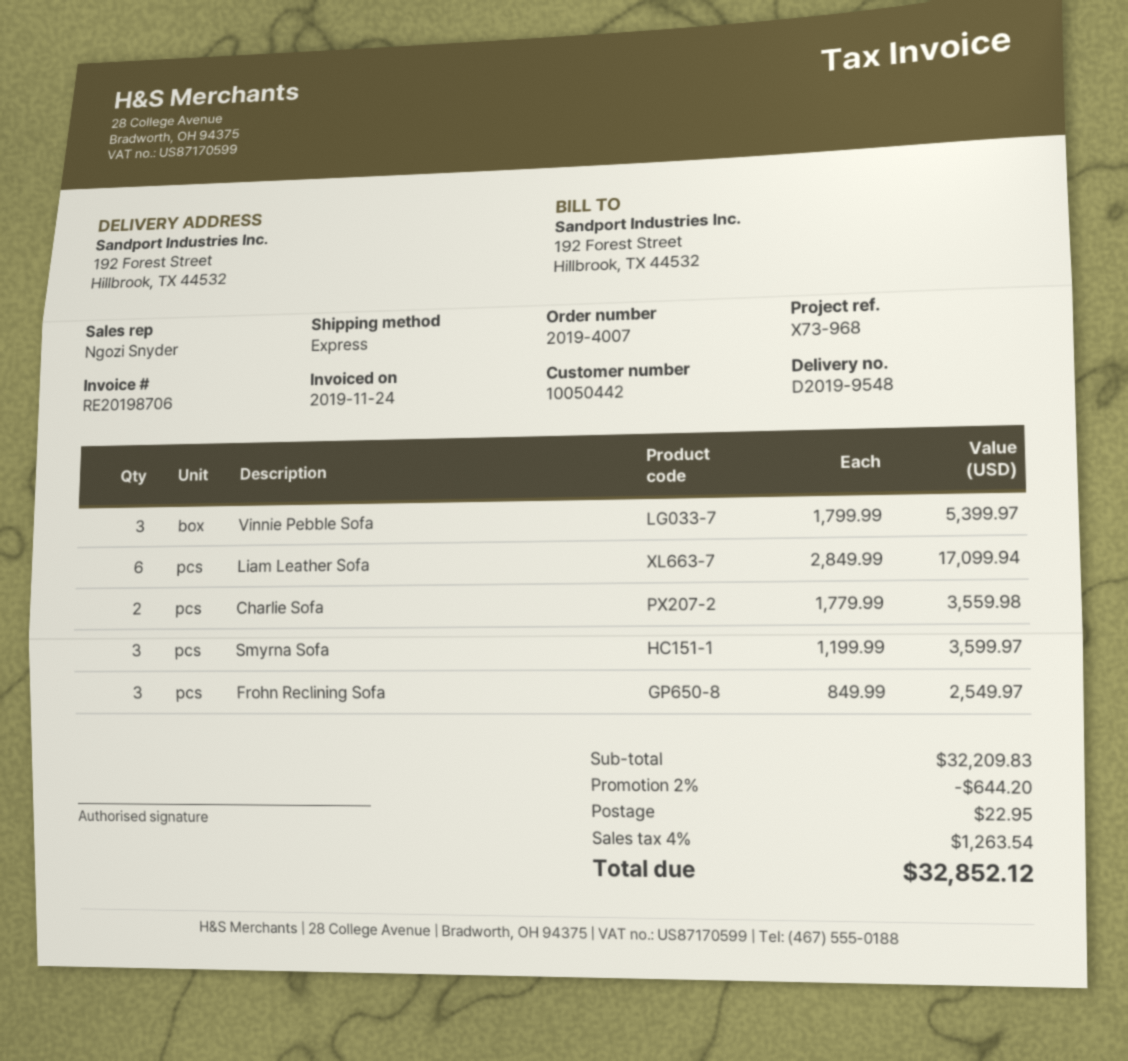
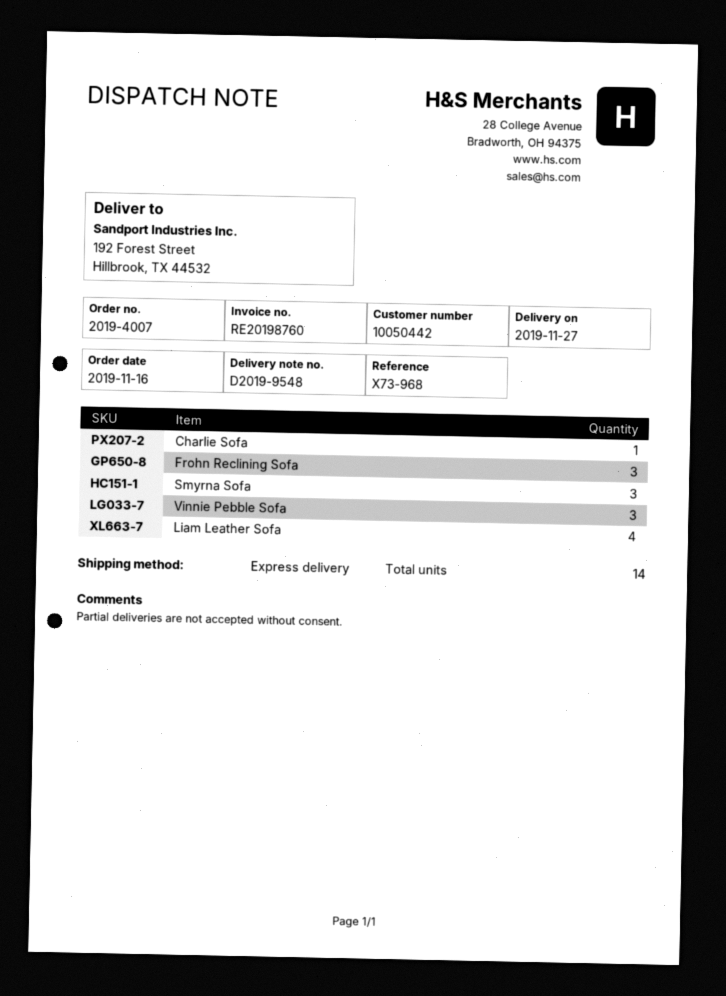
invoice number: RE20198706 -> RE20198760
Liam Leather Sofa: 6 -> 4
Charlie Sofa: 2 -> 1

